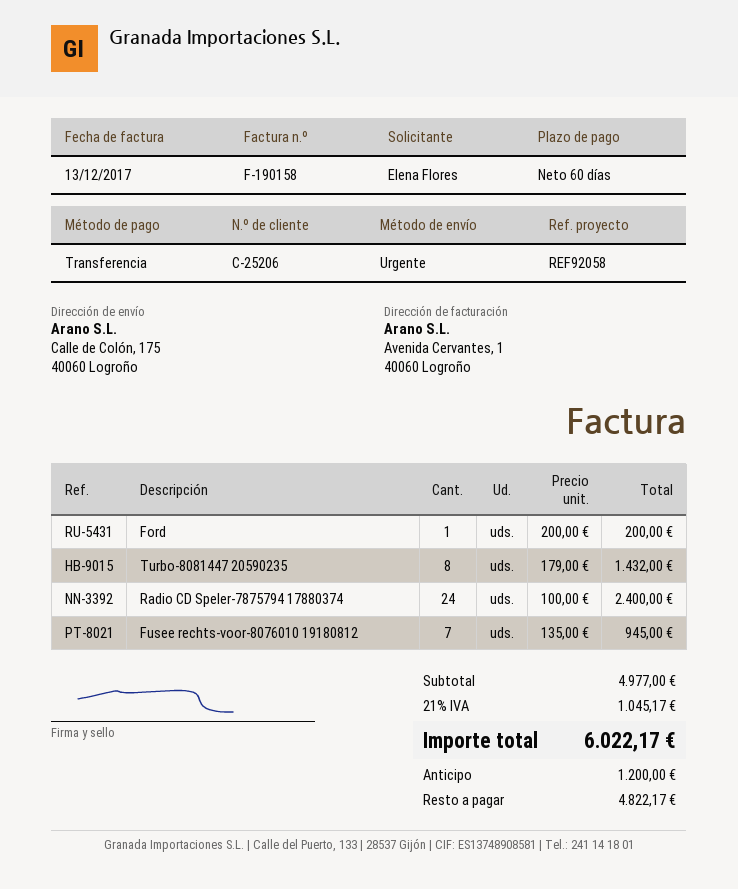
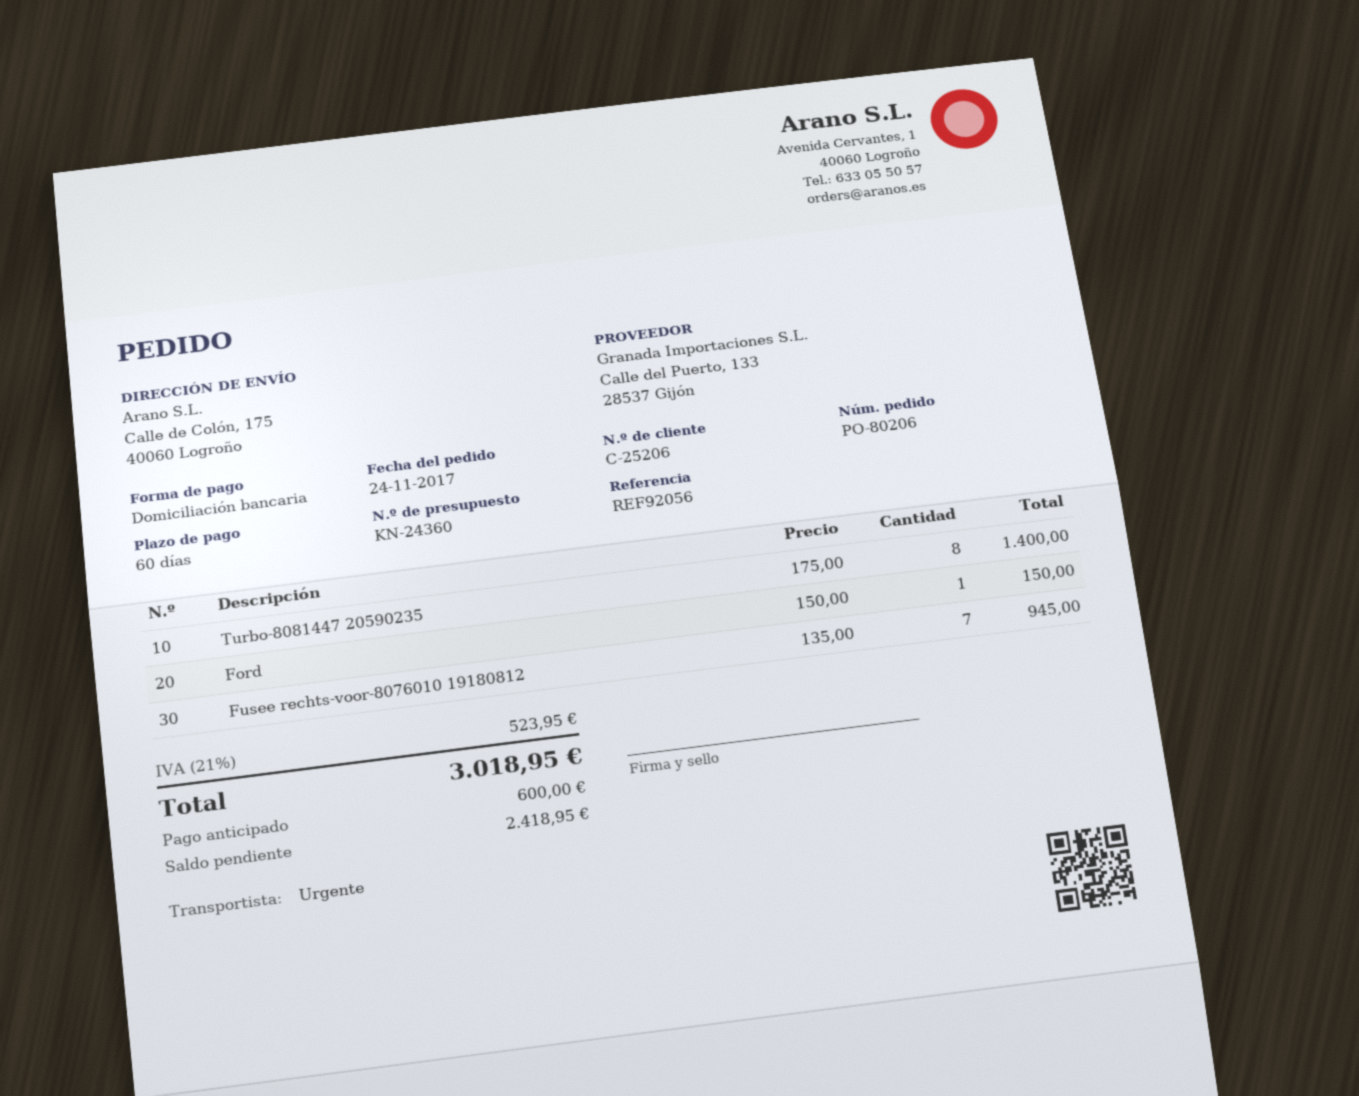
reference: REF92058 -> REF92056
payment method: bank transfer -> direct debit
Ford: 1 x 200.00 = 200.00 -> 1 x 150.00 = 150.00
Turbo-8081447 20590235: 8 x 179.00 = 1432.00 -> 8 x 175.00 = 1400.00
Radio CD Speler-7875794 17880374: 24 x 100.00 = 2400.00 -> none
tax: 21% = 1045.17 -> 21% = 523.95
total: 6022.17 -> 3018.95
deposit: 1200.00 -> 600.00
balance: 4822.17 -> 2418.95

